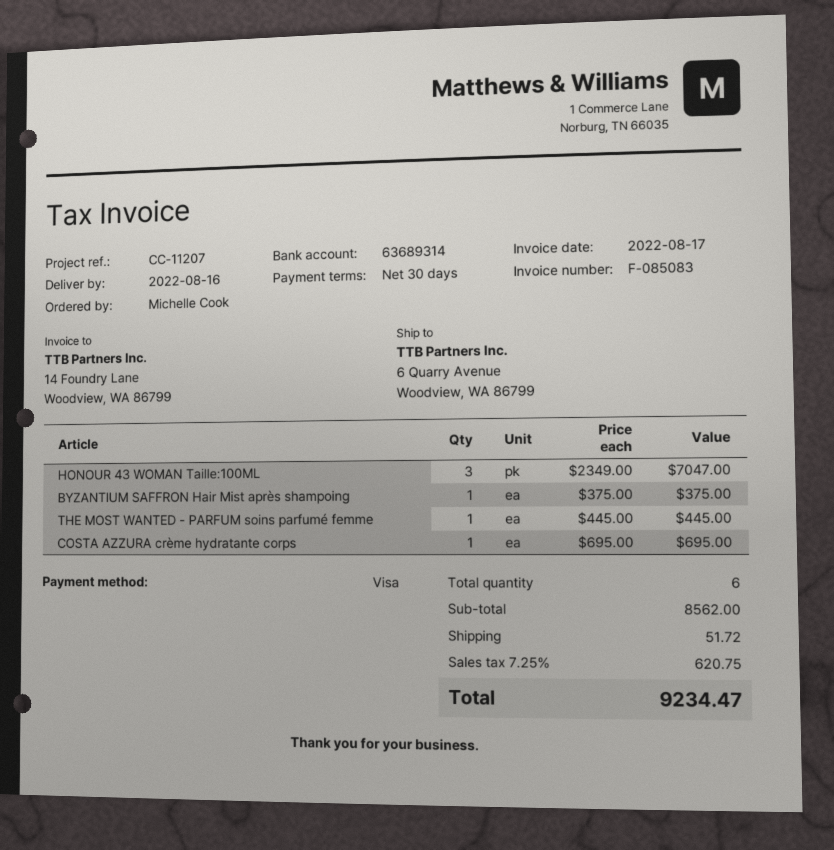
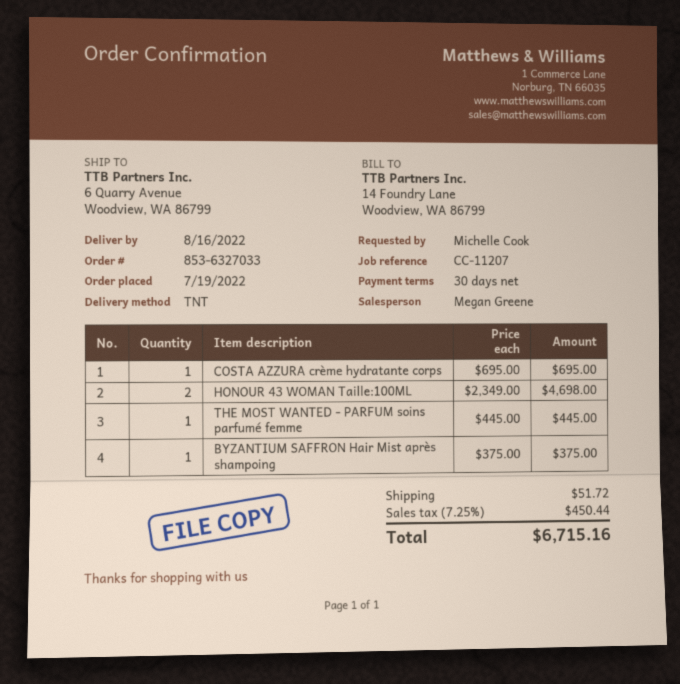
HONOUR 43 WOMAN Taille:100ML: 3 x 2349.00 = 7047.00 -> 2 x 2349.00 = 4698.00
tax: 7.25% = 620.75 -> 7.25% = 450.44
total: 9234.47 -> 6715.16

